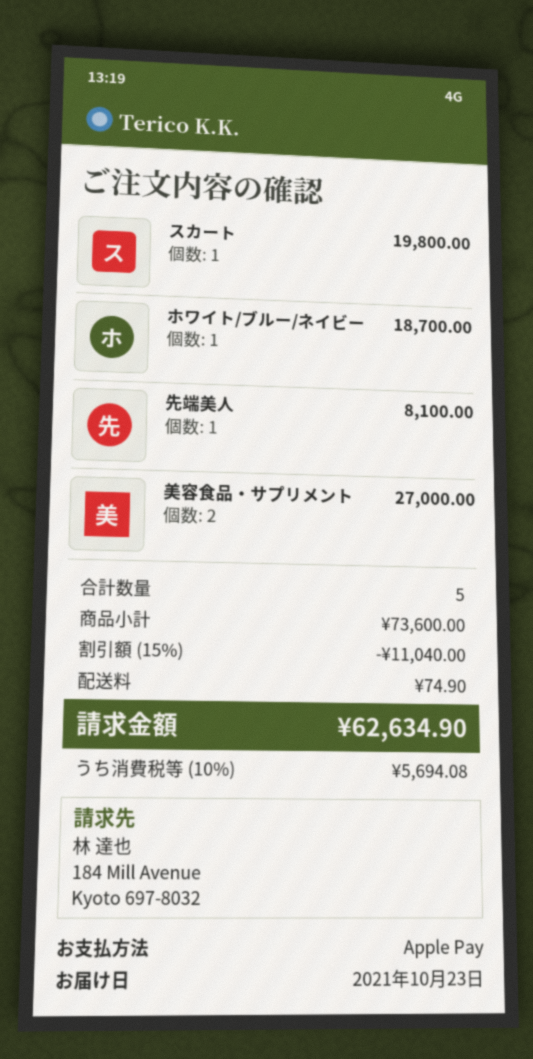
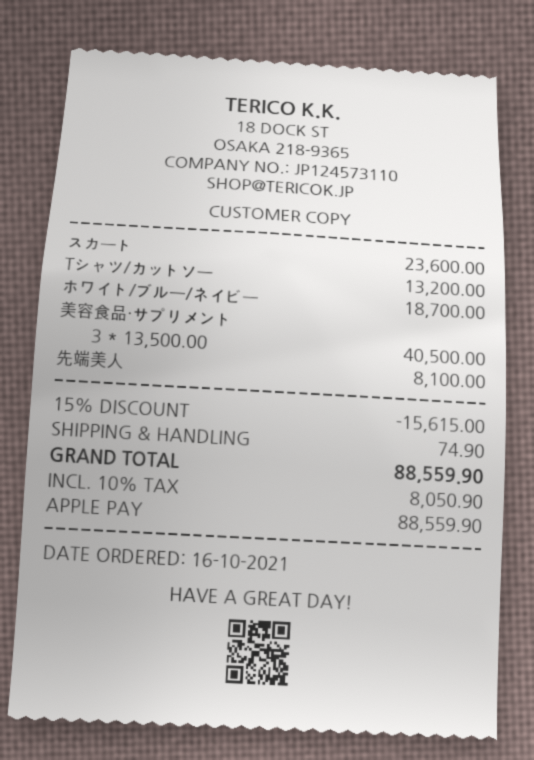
スカート: 1 for 19800.00 -> 1 for 23600.00
美容食品・サプリメント: 2 for 27000.00 -> 3 for 40500.00
Tシャツ/カットソー: none -> 1 for 13200.00
discount: 15% = 11040.00 -> 15% = 15615.00
tax: 10% = 5694.08 -> 10% = 8050.90
total: 62634.90 -> 88559.90

